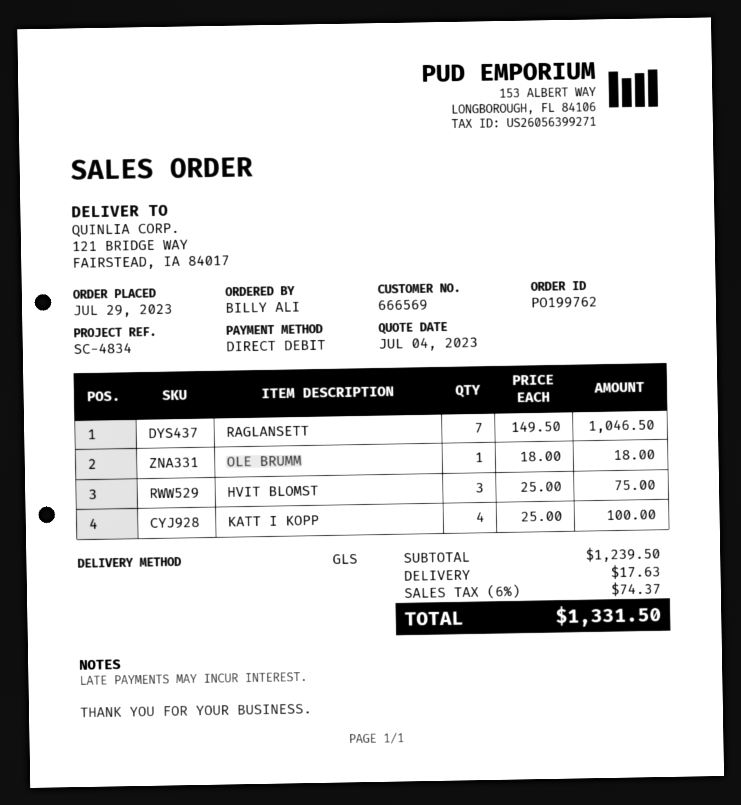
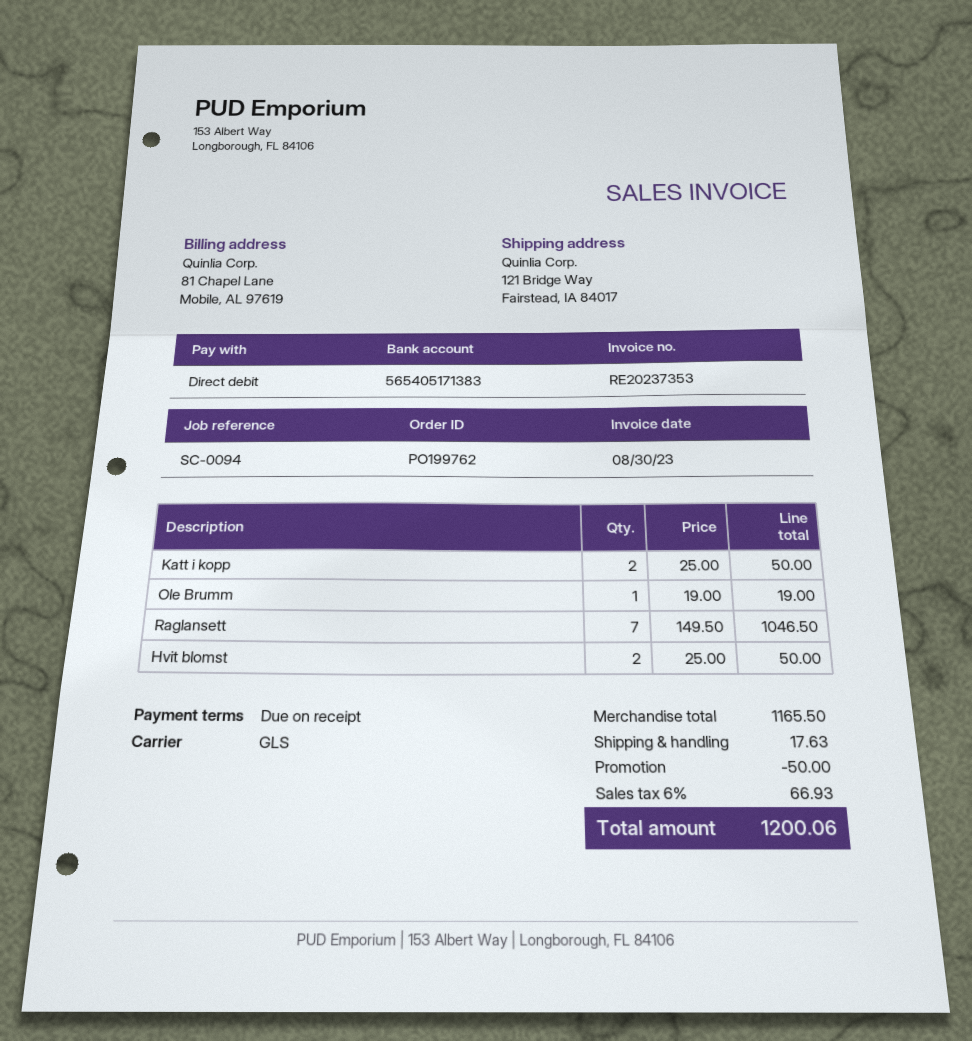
reference: SC-4834 -> SC-0094
OLE BRUMM: 1 x 18.00 = 18.00 -> 1 x 19.00 = 19.00
HVIT BLOMST: 3 x 25.00 = 75.00 -> 2 x 25.00 = 50.00
KATT I KOPP: 4 x 25.00 = 100.00 -> 2 x 25.00 = 50.00
subtotal: 1239.50 -> 1165.50
discount: none -> 50.00
tax: 6% = 74.37 -> 6% = 66.93
total: 1331.50 -> 1200.06

